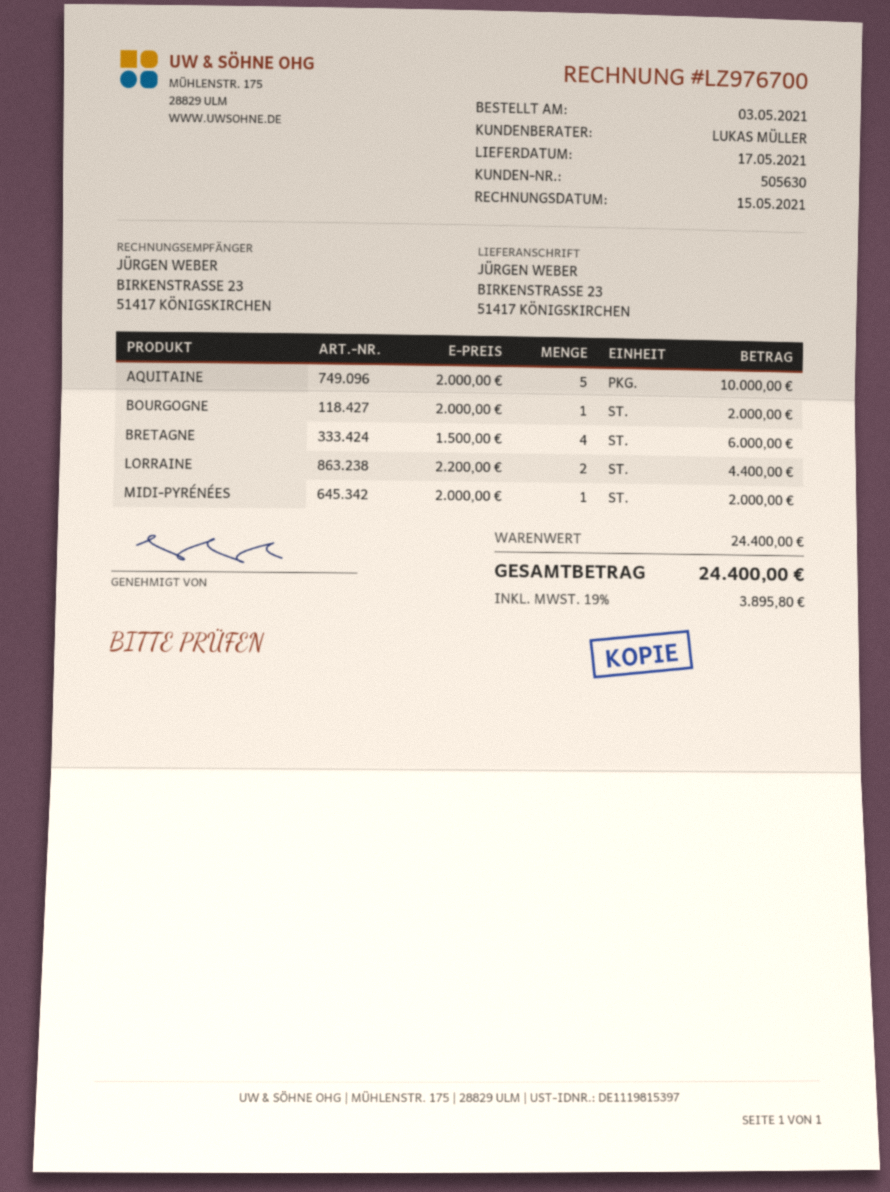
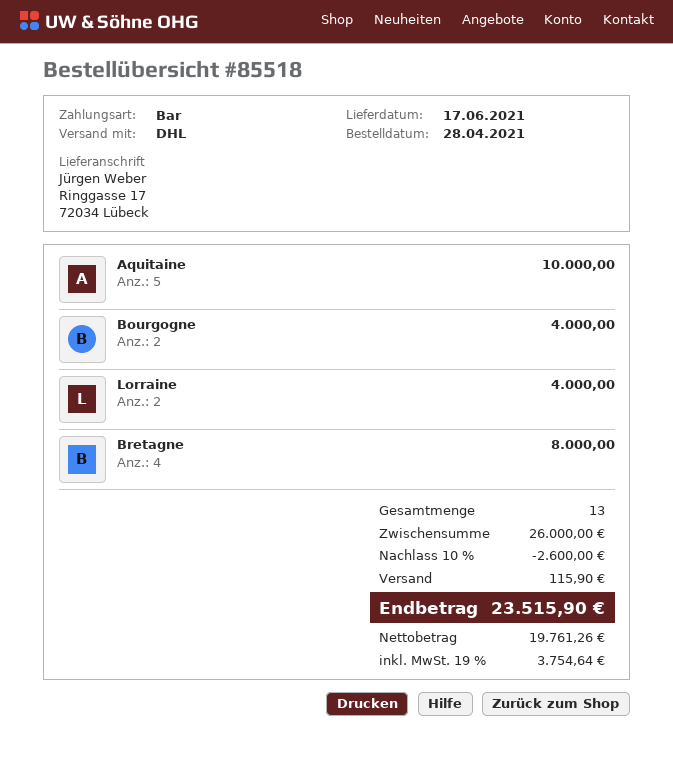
order date: 2021-05-03 -> 2021-04-28
delivery date: 2021-05-17 -> 2021-06-17
ship to: BIRKENSTRASSE 23, 51417 KÖNIGSKIRCHEN -> Ringgasse 17, 72034 Lübeck
BOURGOGNE: 1 for 2000.00 -> 2 for 4000.00
BRETAGNE: 4 for 6000.00 -> 4 for 8000.00
LORRAINE: 2 for 4400.00 -> 2 for 4000.00
MIDI-PYRÉNÉES: 1 for 2000.00 -> none
subtotal: 24400.00 -> 26000.00
discount: none -> 10% = 2600.00
shipping: none -> 115.90
tax: 19% = 3895.80 -> 19% = 3754.64
total: 24400.00 -> 23515.90

